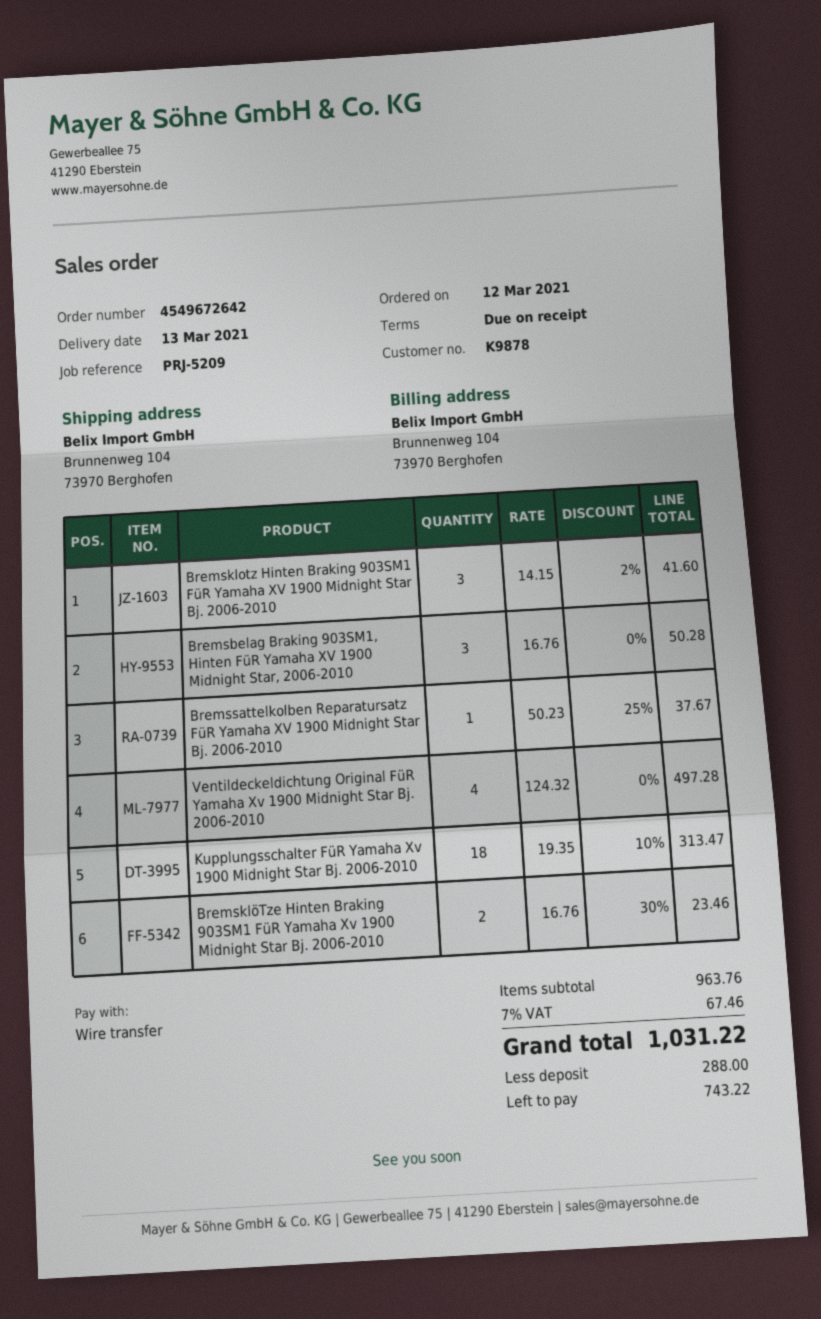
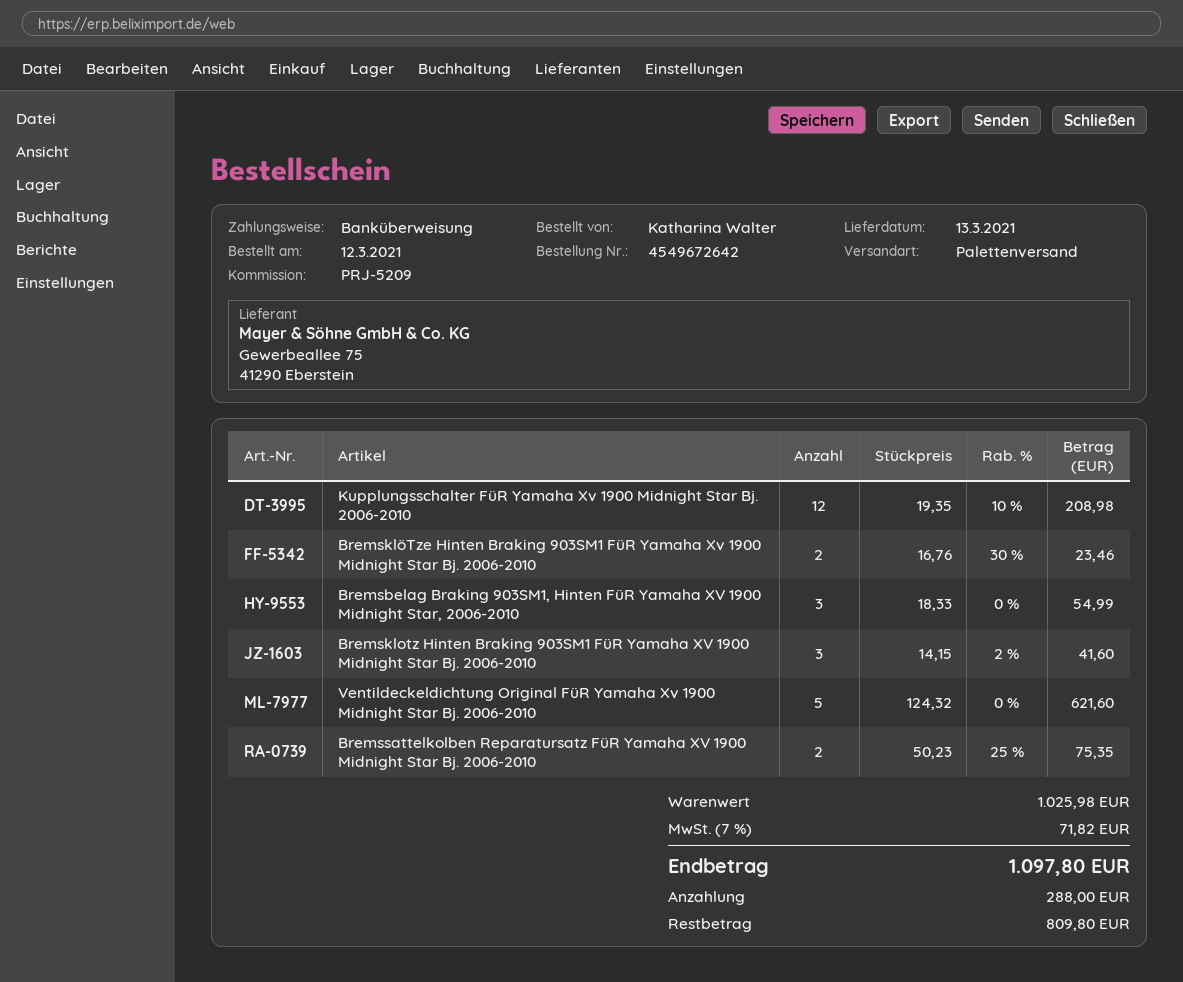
Bremsbelag Braking 903SM1, Hinten FüR Yamaha XV 1900 Midnight Star, 2006-2010: 3 x 16.76 = 50.28 -> 3 x 18.33 = 54.99
Bremssattelkolben Reparatursatz FüR Yamaha XV 1900 Midnight Star Bj. 2006-2010: 1 x 50.23 - 25% = 37.67 -> 2 x 50.23 - 25% = 75.35
Ventildeckeldichtung Original FüR Yamaha Xv 1900 Midnight Star Bj. 2006-2010: 4 x 124.32 = 497.28 -> 5 x 124.32 = 621.60
Kupplungsschalter FüR Yamaha Xv 1900 Midnight Star Bj. 2006-2010: 18 x 19.35 - 10% = 313.47 -> 12 x 19.35 - 10% = 208.98
subtotal: 963.76 -> 1025.98
tax: 7% = 67.46 -> 7% = 71.82
total: 1031.22 -> 1097.80
balance: 743.22 -> 809.80

